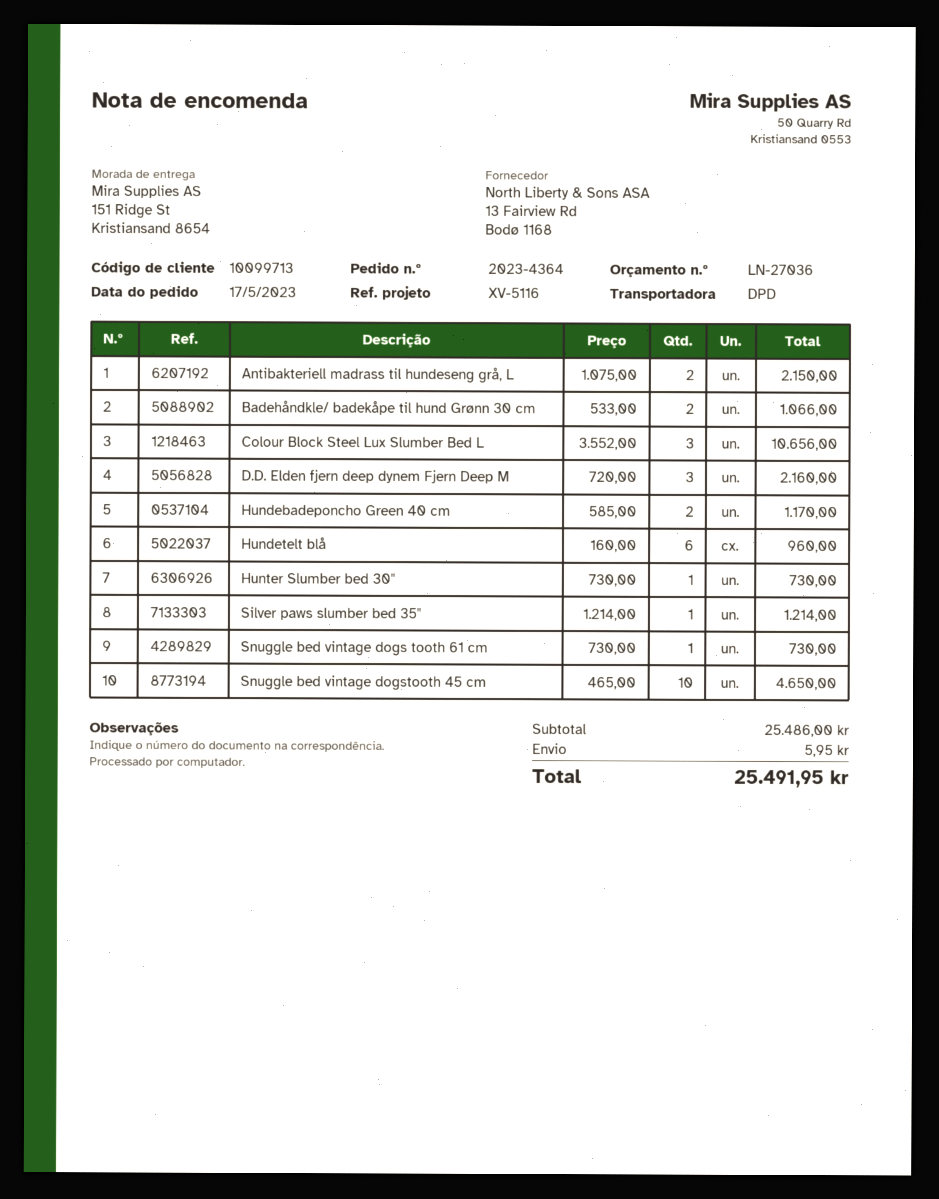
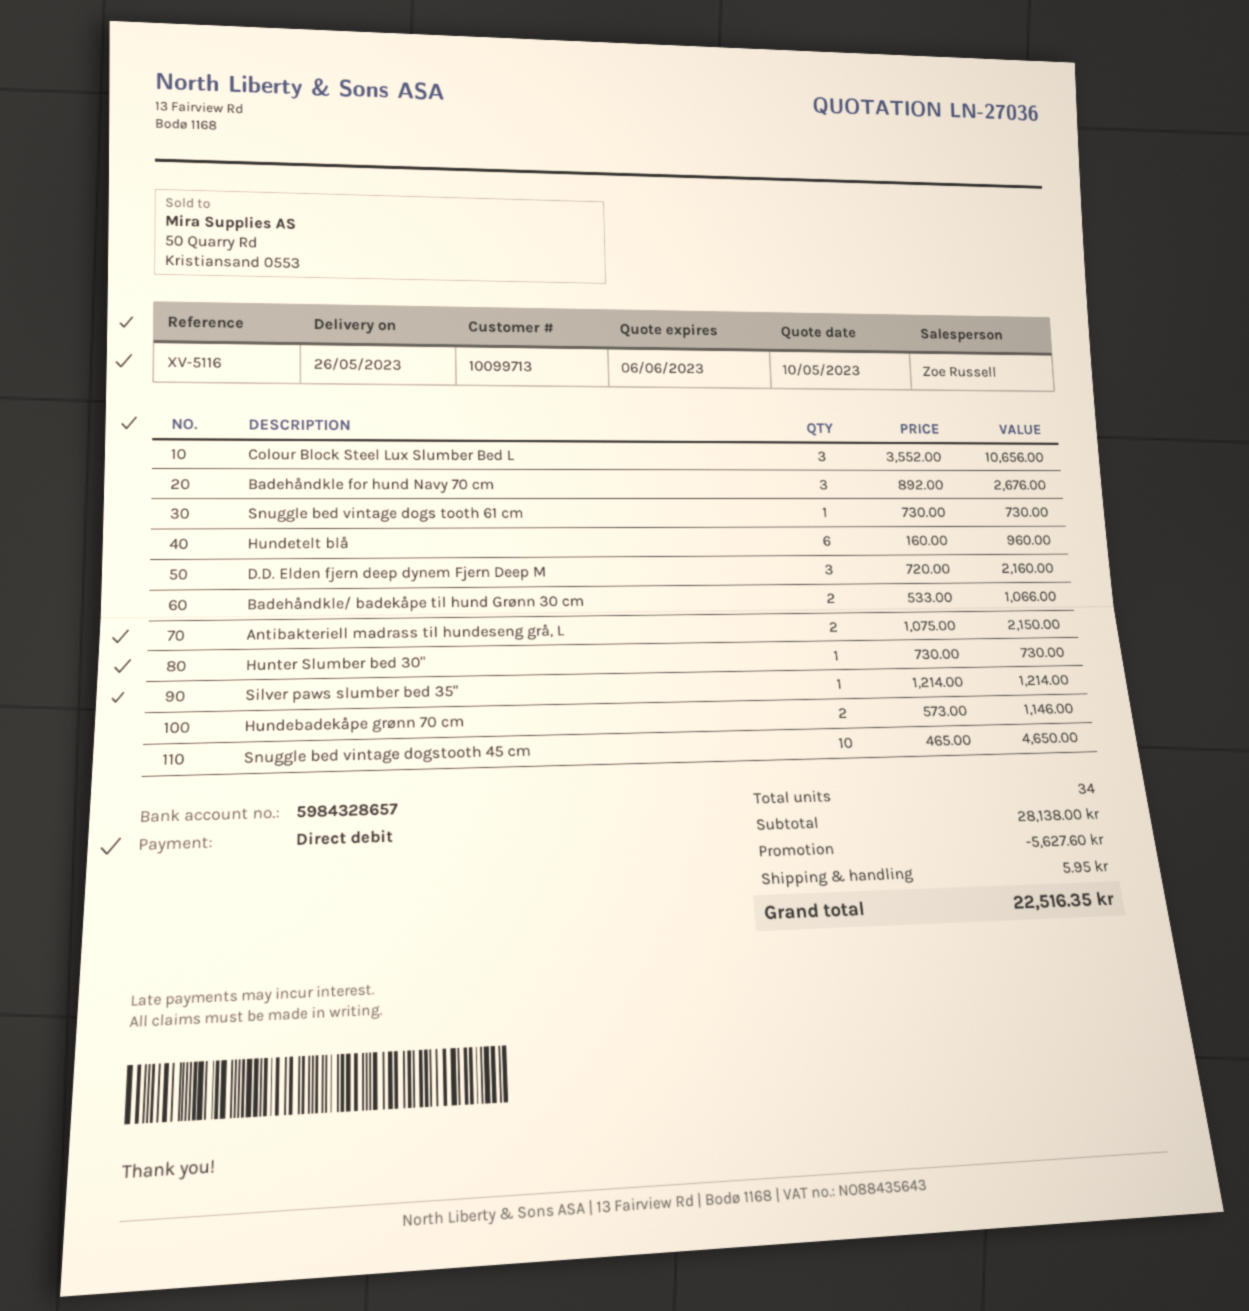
Hundebadeponcho Green 40 cm: 2 x 585.00 = 1170.00 -> none
Badehåndkle for hund Navy 70 cm: none -> 3 x 892.00 = 2676.00
Hundebadekåpe grønn 70 cm: none -> 2 x 573.00 = 1146.00
subtotal: 25486.00 -> 28138.00
discount: none -> 5627.60
total: 25491.95 -> 22516.35

